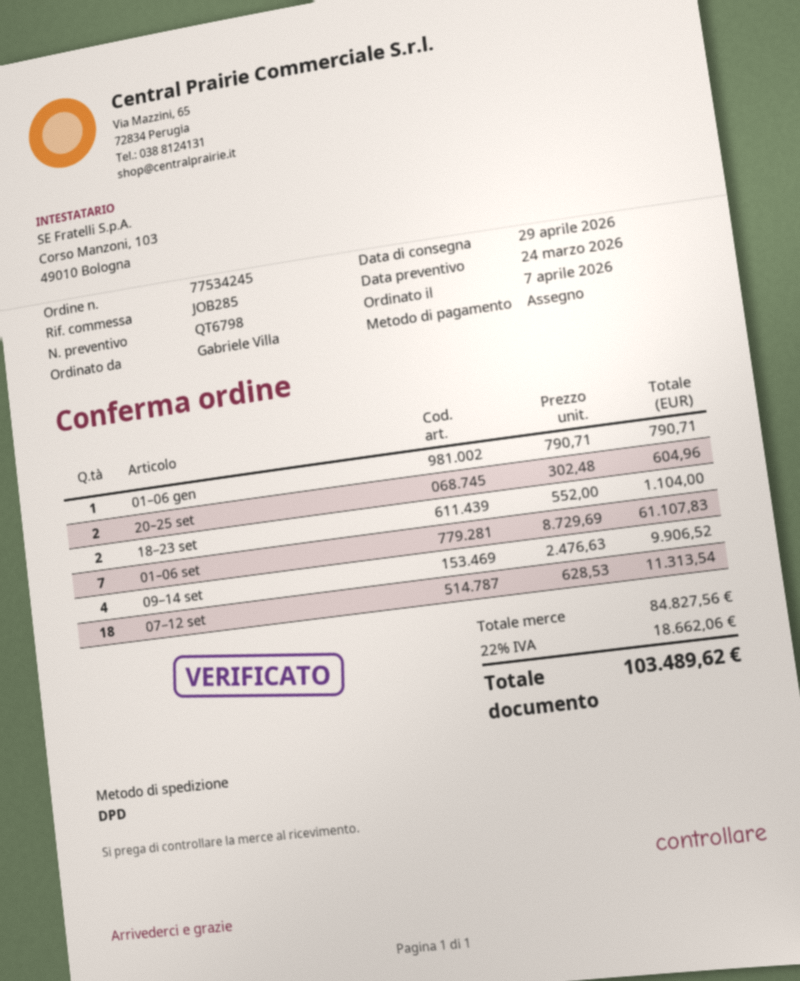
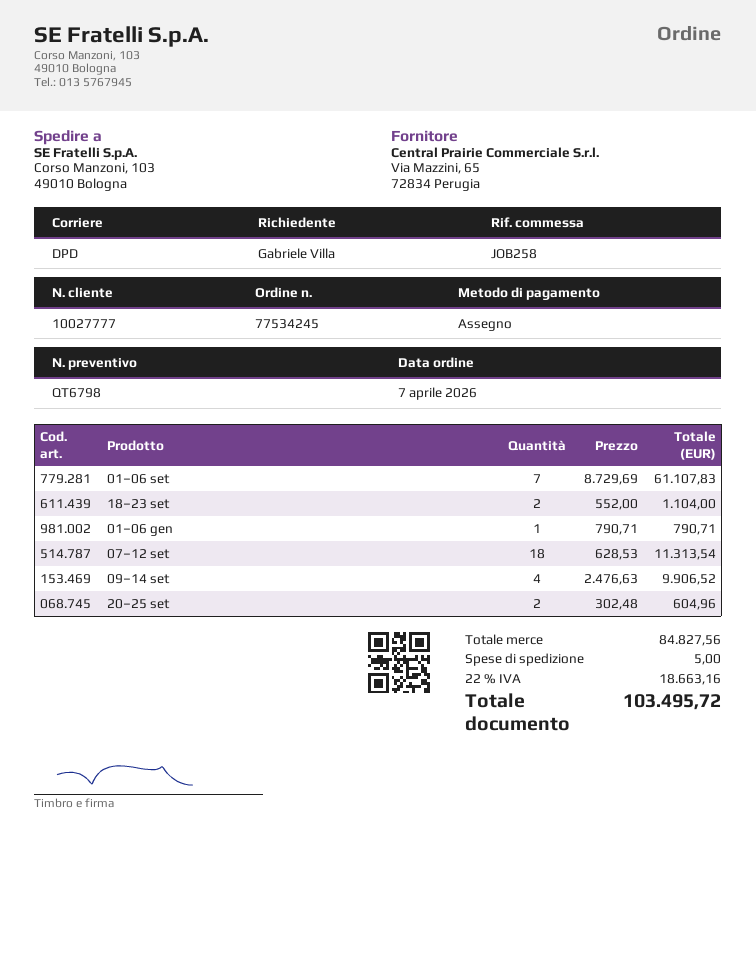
reference: JOB285 -> JOB258
shipping: none -> 5.00
tax: 22% = 18662.06 -> 22% = 18663.16
total: 103489.62 -> 103495.72

